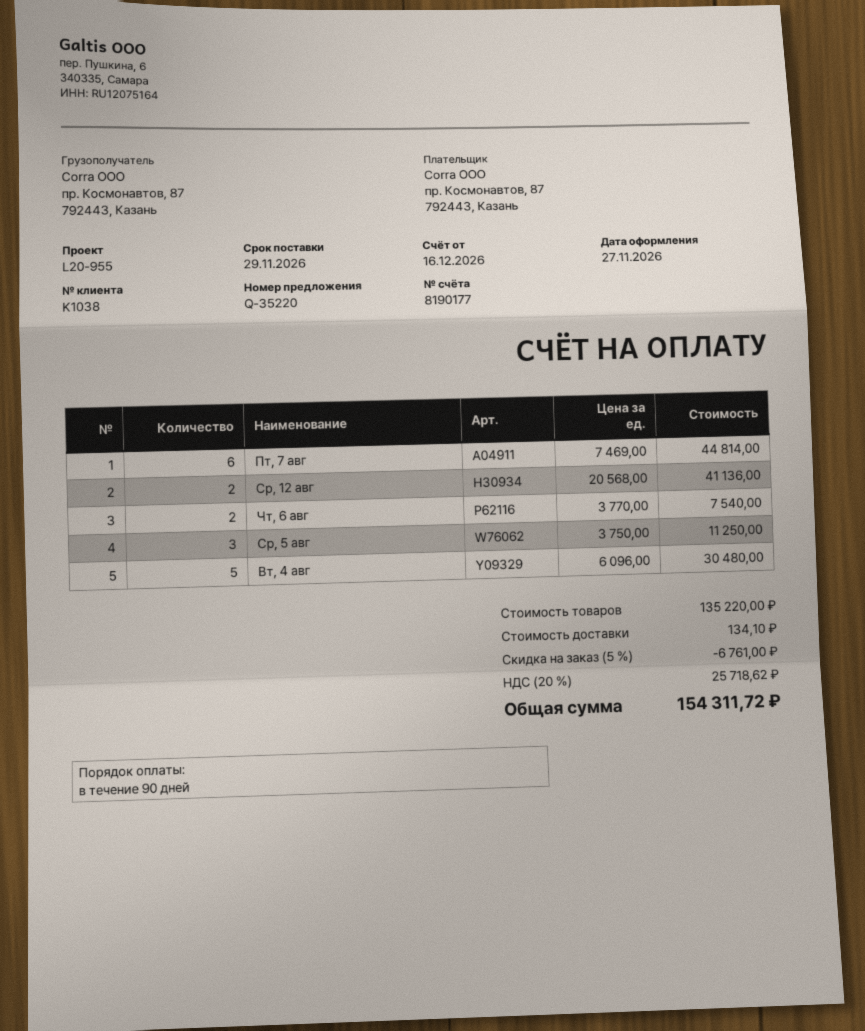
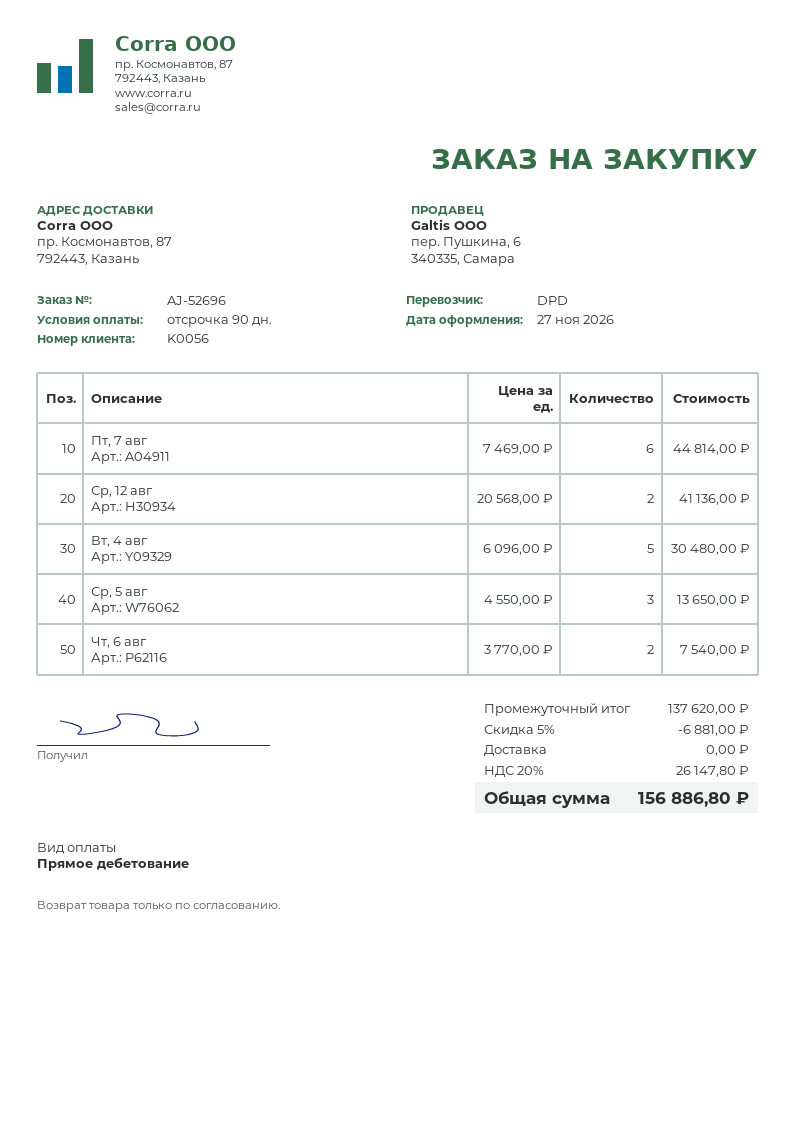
customer number: K1038 -> K0056
Ср, 5 авг: 3 x 3750.00 = 11250.00 -> 3 x 4550.00 = 13650.00
subtotal: 135220.00 -> 137620.00
discount: 5% = 6761.00 -> 5% = 6881.00
shipping: 134.10 -> 0.00
tax: 20% = 25718.62 -> 20% = 26147.80
total: 154311.72 -> 156886.80

